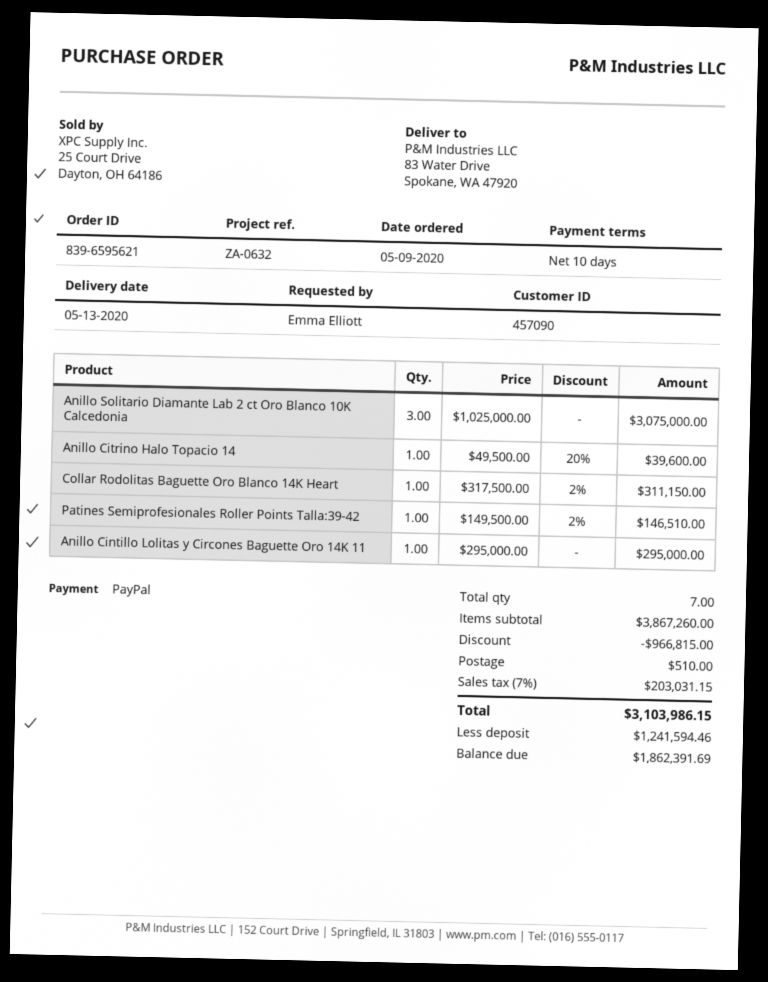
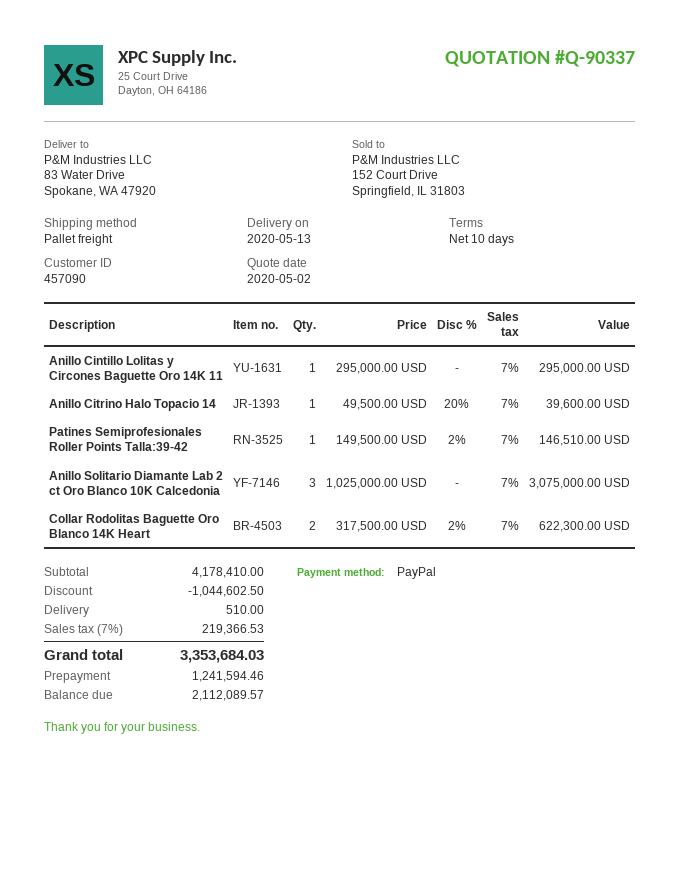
Collar Rodolitas Baguette Oro Blanco 14K Heart: 1 x 317500.00 - 2% = 311150.00 -> 2 x 317500.00 - 2% = 622300.00
subtotal: 3867260.00 -> 4178410.00
discount: 966815.00 -> 1044602.50
tax: 7% = 203031.15 -> 7% = 219366.53
total: 3103986.15 -> 3353684.03
balance: 1862391.69 -> 2112089.57

